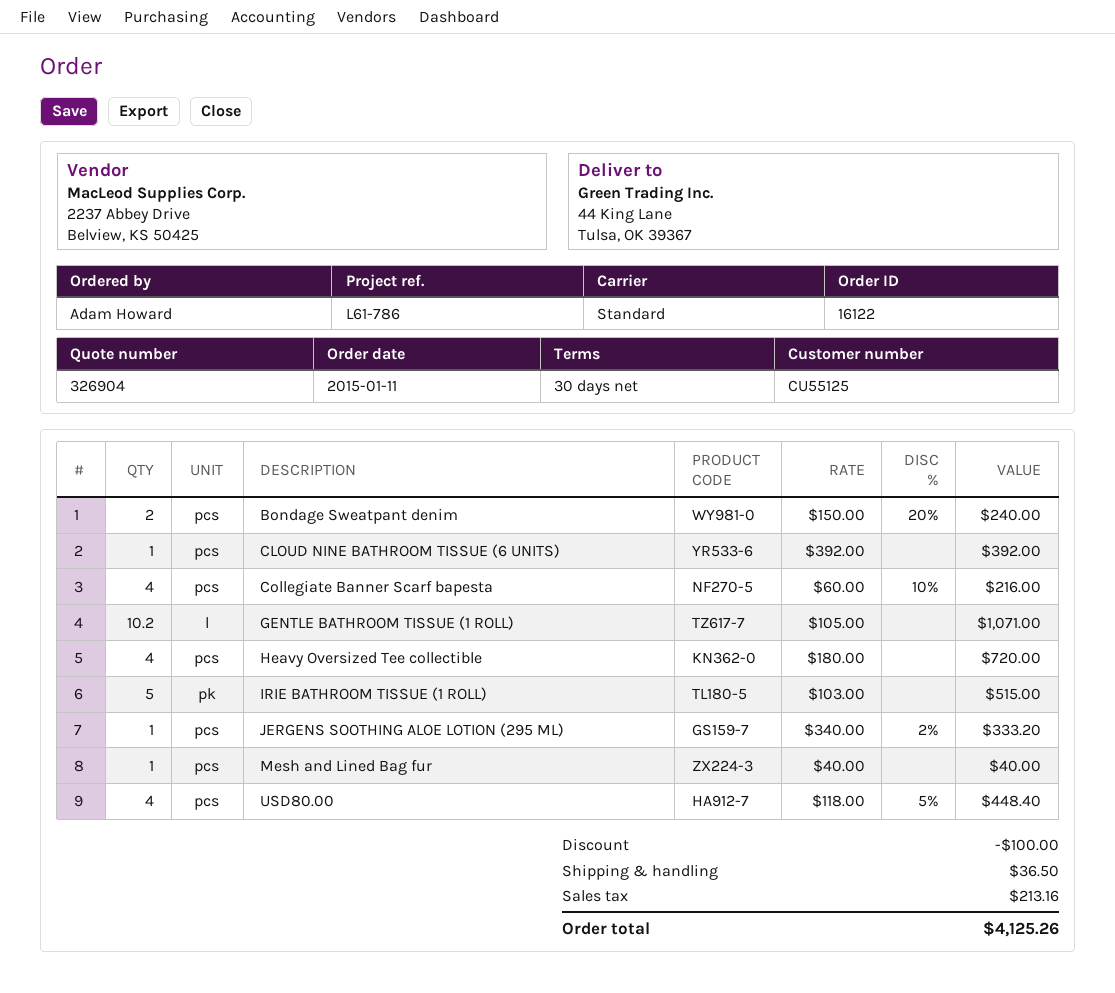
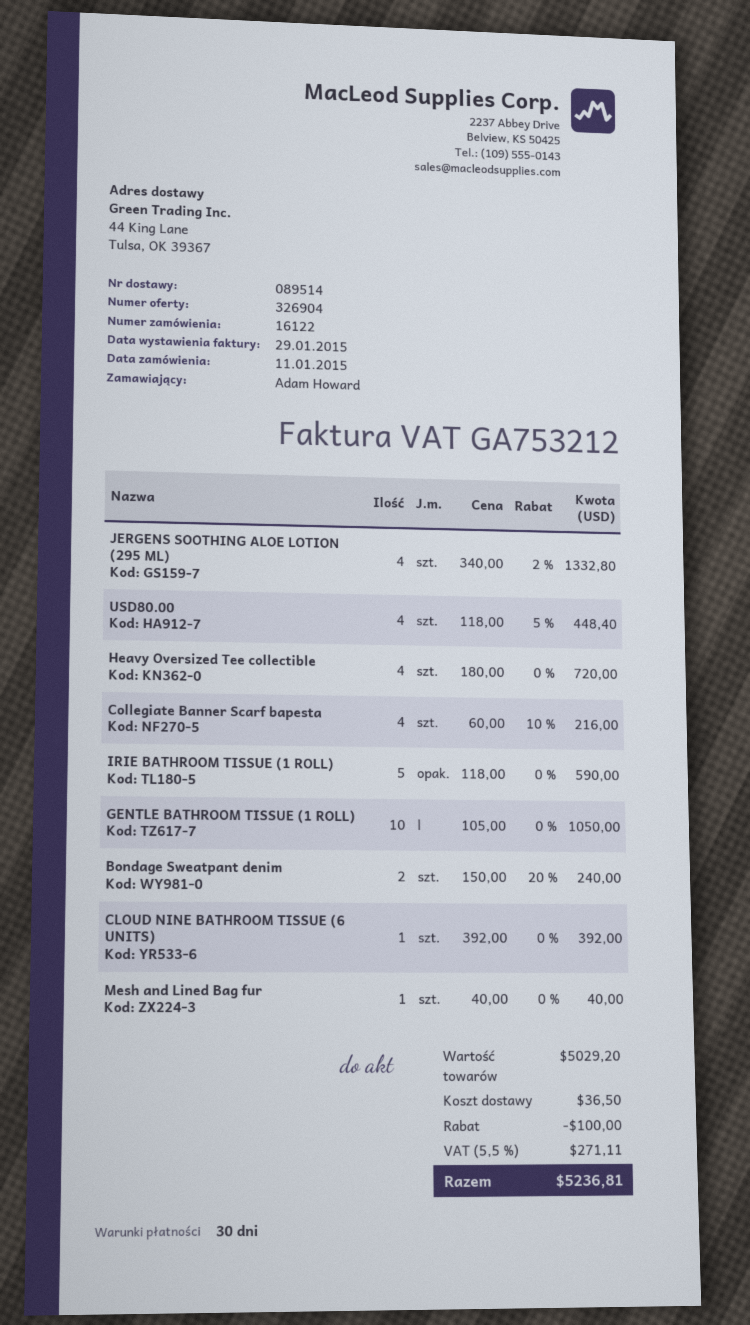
GENTLE BATHROOM TISSUE (1 ROLL): 10.2 x 105.00 = 1071.00 -> 10 x 105.00 = 1050.00
IRIE BATHROOM TISSUE (1 ROLL): 5 x 103.00 = 515.00 -> 5 x 118.00 = 590.00
JERGENS SOOTHING ALOE LOTION (295 ML): 1 x 340.00 - 2% = 333.20 -> 4 x 340.00 - 2% = 1332.80
tax: 213.16 -> 271.11
total: 4125.26 -> 5236.81

